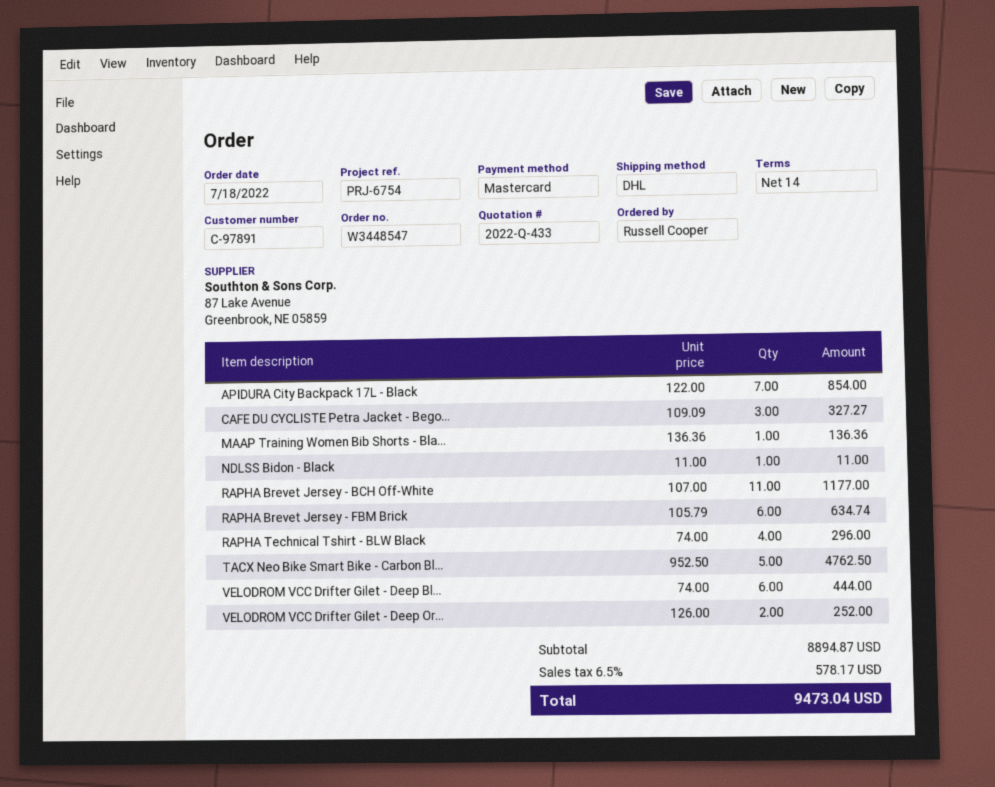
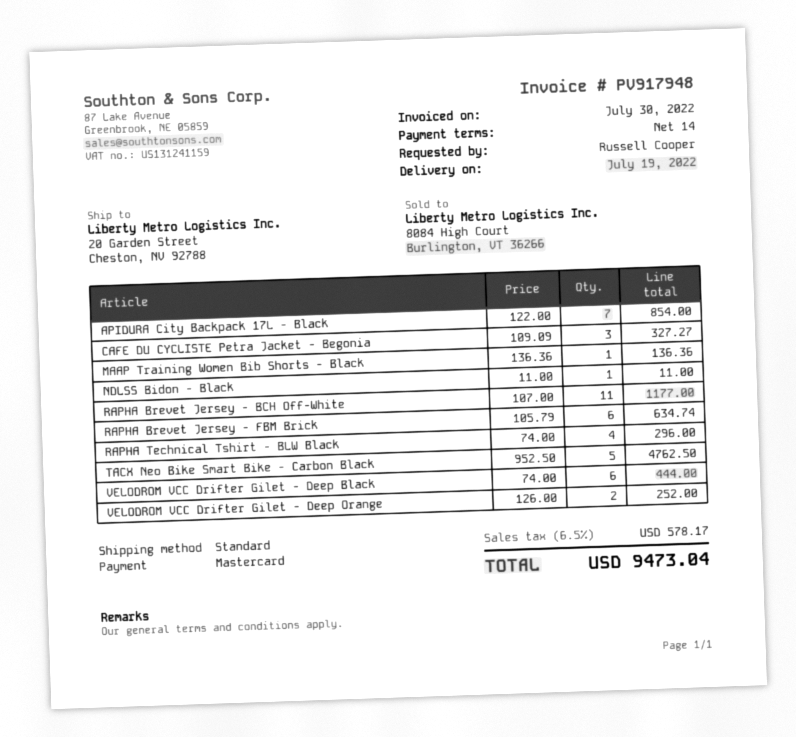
shipping method: DHL -> standard

